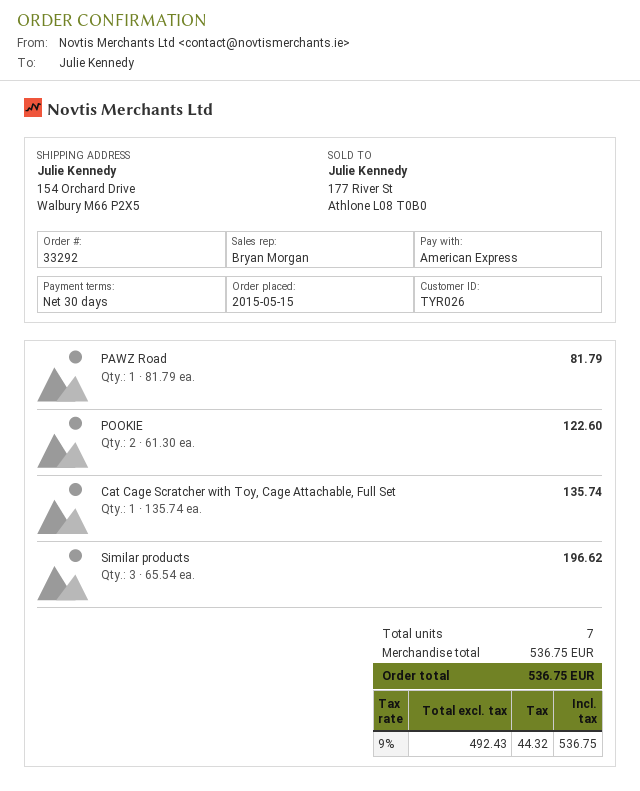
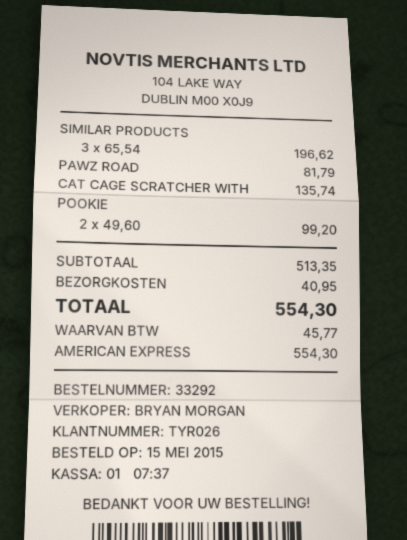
POOKIE: 2 x 61.30 = 122.60 -> 2 x 49.60 = 99.20
subtotal: 536.75 -> 513.35
shipping: none -> 40.95
tax: 44.32 -> 45.77
total: 536.75 -> 554.30

